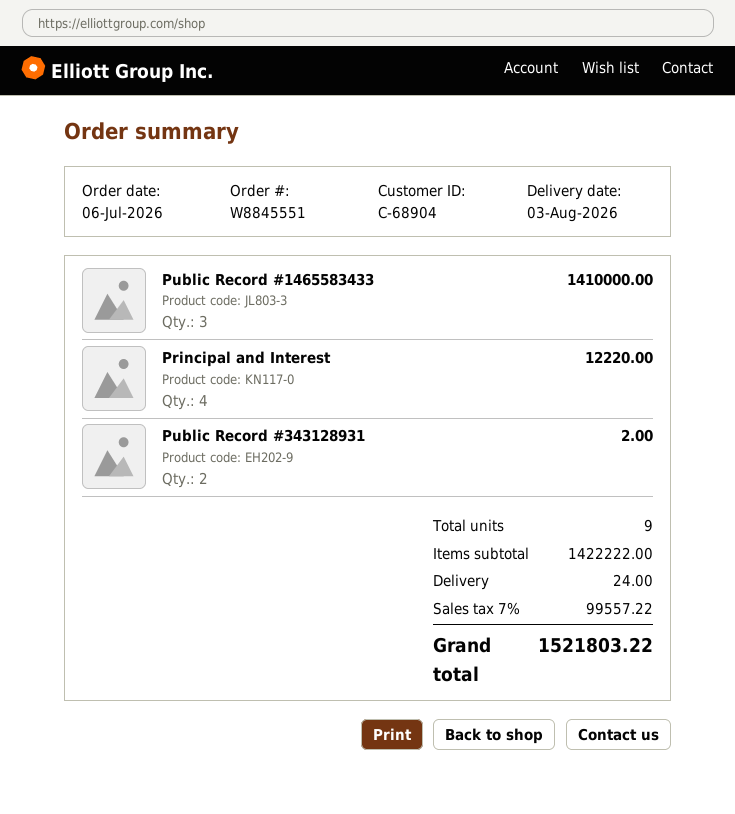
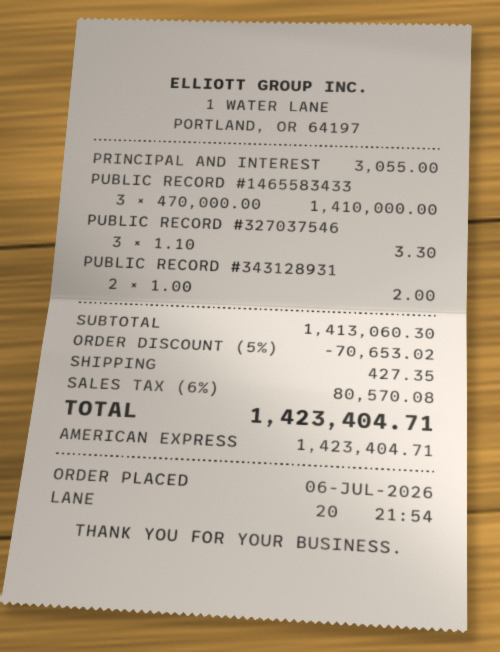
Principal and Interest: 4 for 12220.00 -> 1 for 3055.00
PUBLIC RECORD #327037546: none -> 3 for 3.30
subtotal: 1422222.00 -> 1413060.30
discount: none -> 5% = 70653.02
shipping: 24.00 -> 427.35
tax: 7% = 99557.22 -> 6% = 80570.08
total: 1521803.22 -> 1423404.71

